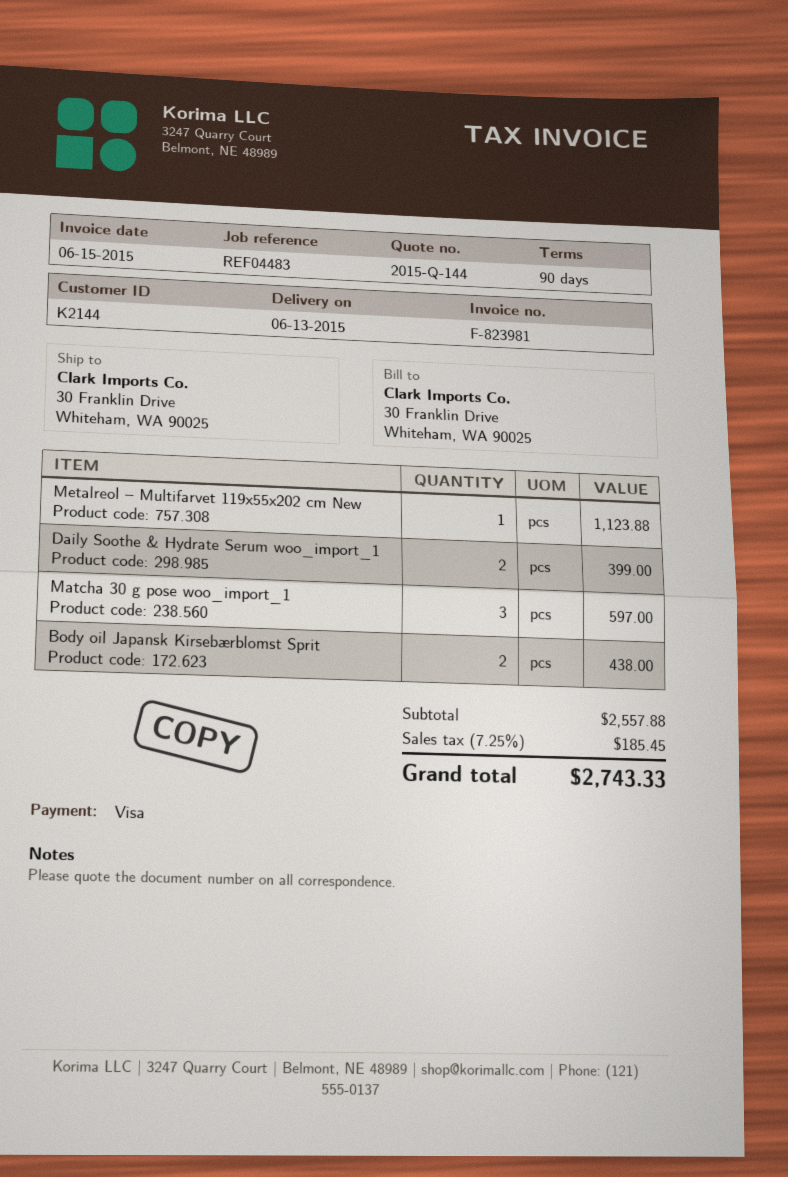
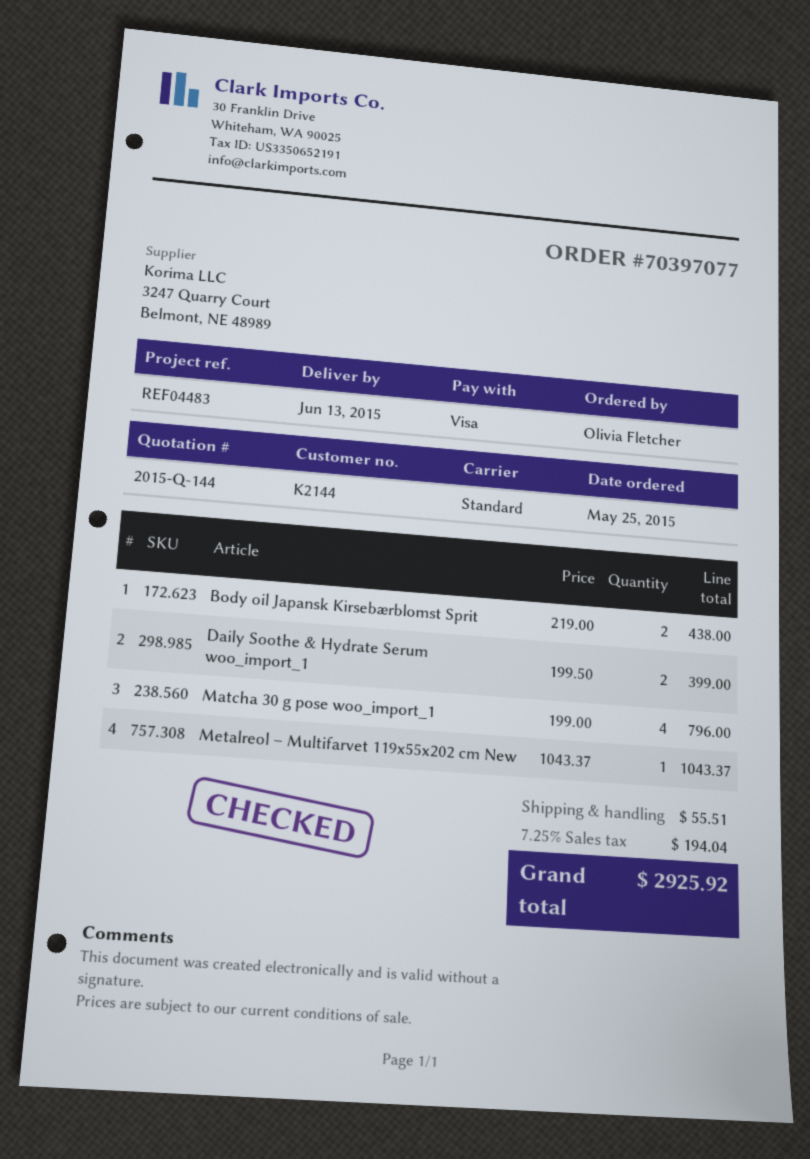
Metalreol – Multifarvet 119x55x202 cm New: 1 for 1123.88 -> 1 for 1043.37
Matcha 30 g pose woo_import_1: 3 for 597.00 -> 4 for 796.00
shipping: none -> 55.51
tax: 7.25% = 185.45 -> 7.25% = 194.04
total: 2743.33 -> 2925.92

